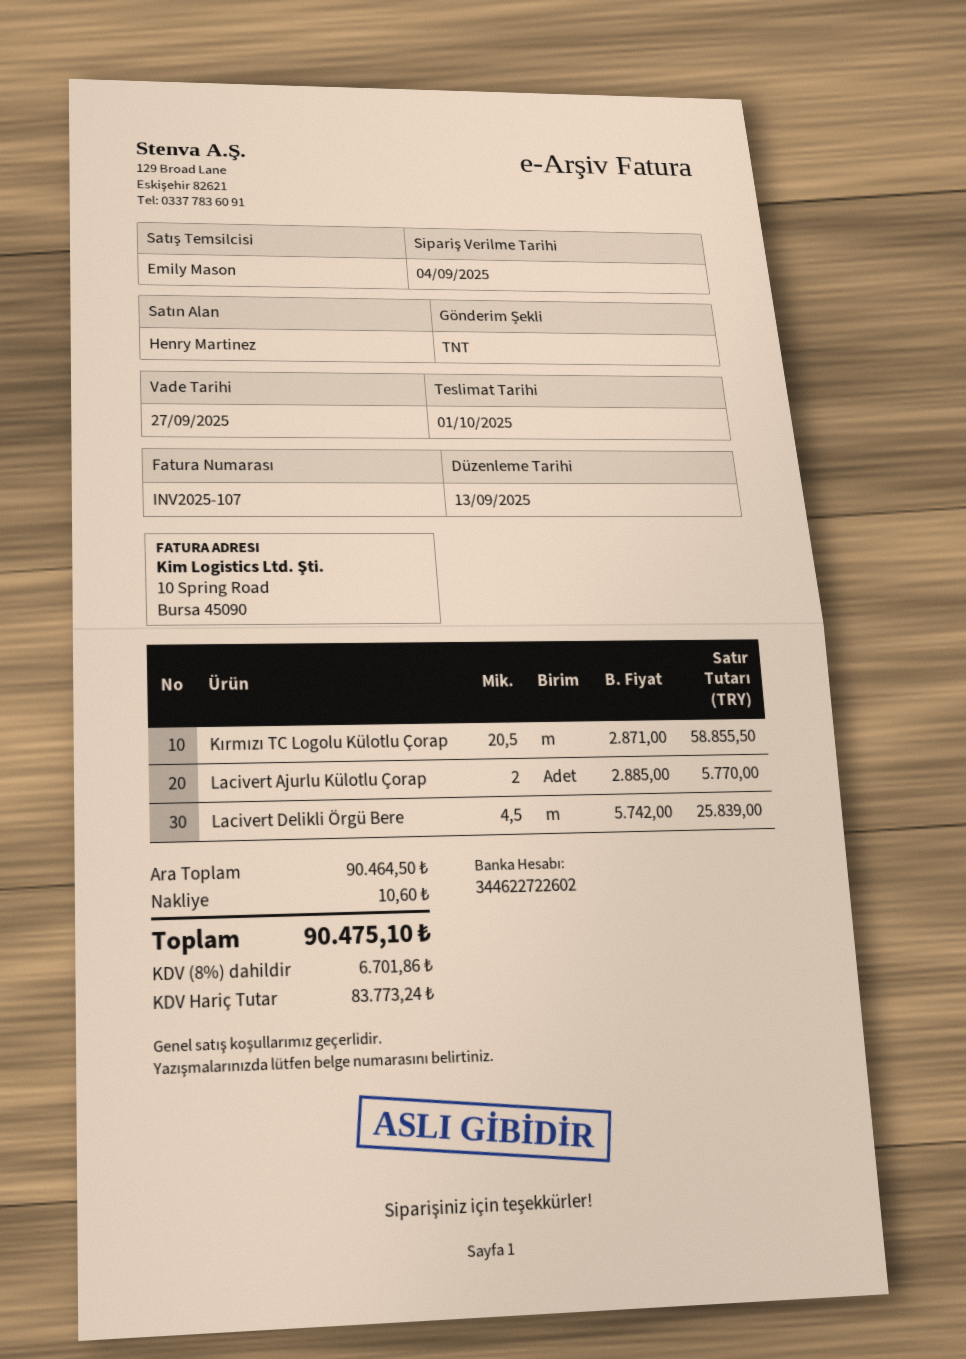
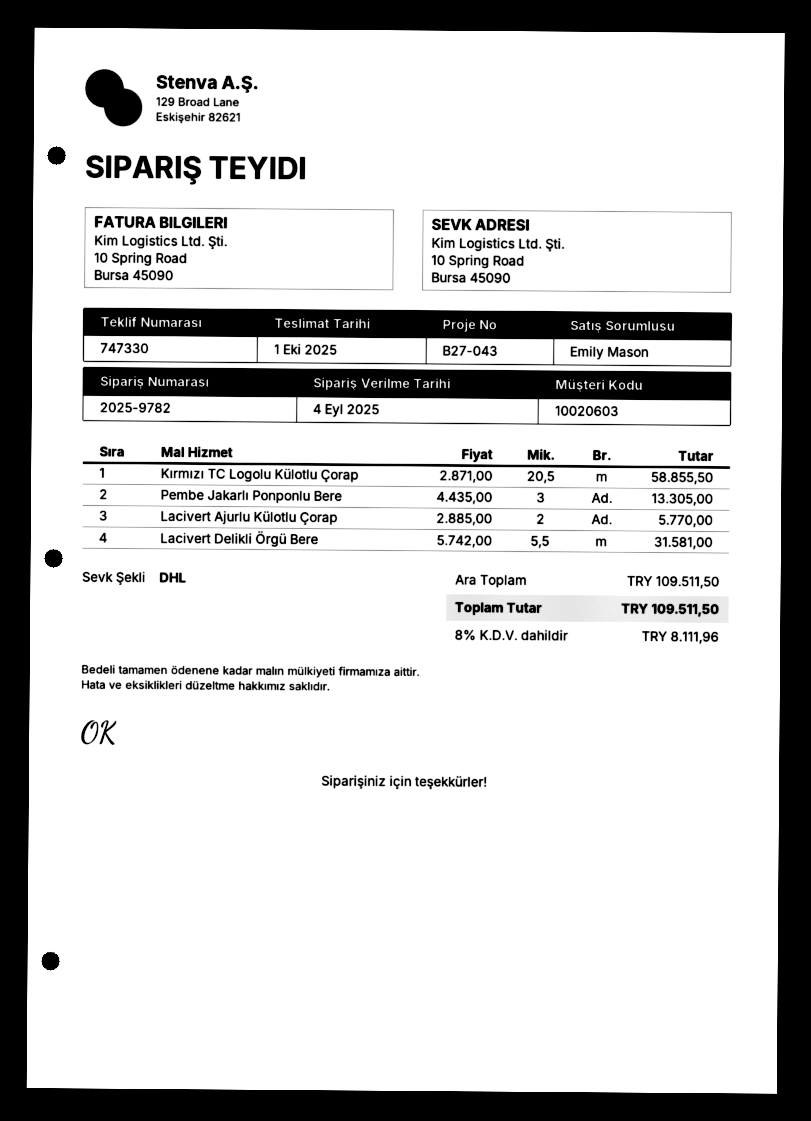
shipping method: TNT -> DHL
Lacivert Delikli Örgü Bere: 4.5 x 5742.00 = 25839.00 -> 5.5 x 5742.00 = 31581.00
Pembe Jakarlı Ponponlu Bere: none -> 3 x 4435.00 = 13305.00
subtotal: 90464.50 -> 109511.50
shipping: 10.60 -> none
tax: 8% = 6701.86 -> 8% = 8111.96
total: 90475.10 -> 109511.50

